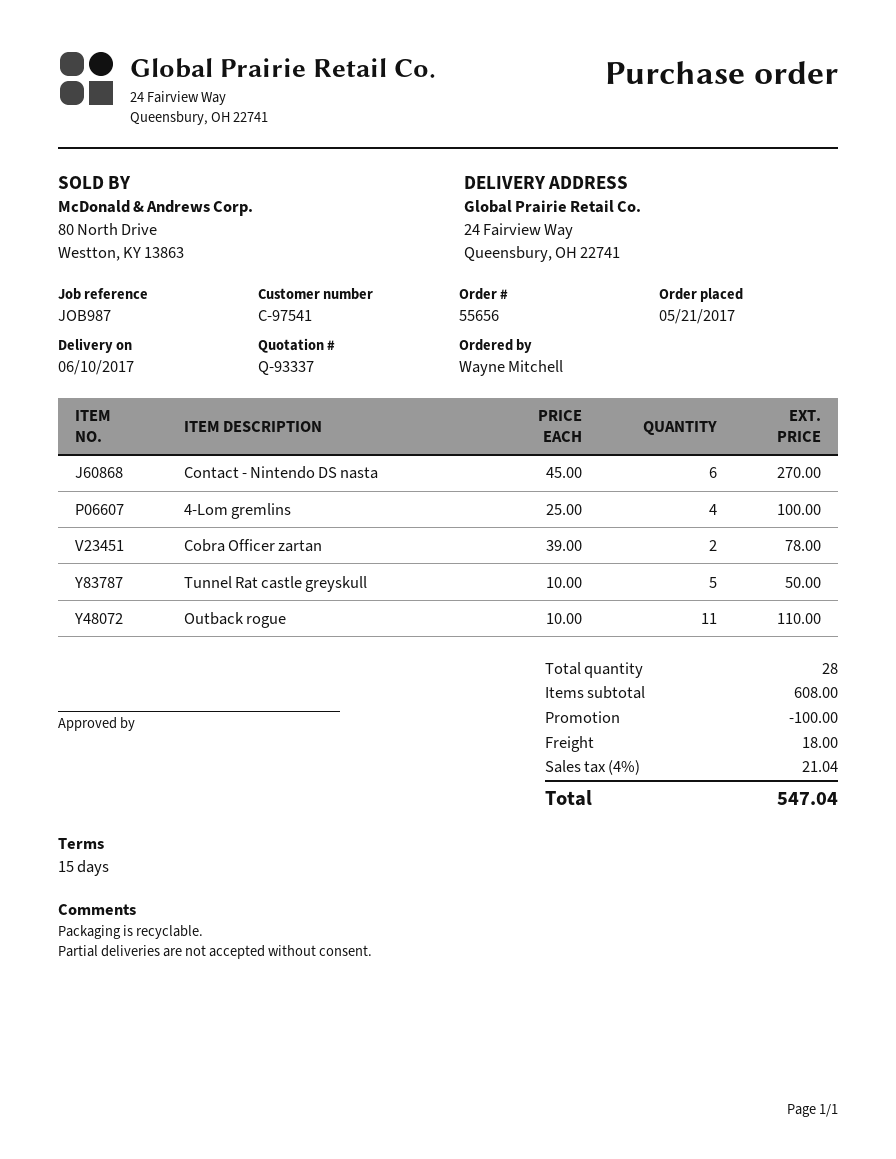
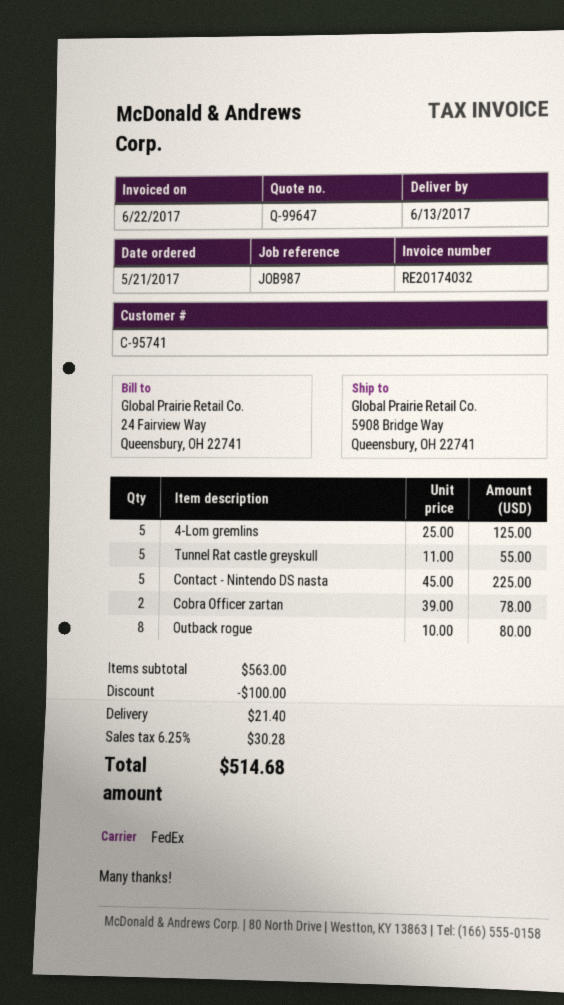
quote number: Q-93337 -> Q-99647
delivery date: 2017-06-10 -> 2017-06-13
customer number: C-97541 -> C-95741
ship to: 24 Fairview Way, Queensbury, OH 22741 -> 5908 Bridge Way, Queensbury, OH 22741
Contact - Nintendo DS nasta: 6 x 45.00 = 270.00 -> 5 x 45.00 = 225.00
4-Lom gremlins: 4 x 25.00 = 100.00 -> 5 x 25.00 = 125.00
Tunnel Rat castle greyskull: 5 x 10.00 = 50.00 -> 5 x 11.00 = 55.00
Outback rogue: 11 x 10.00 = 110.00 -> 8 x 10.00 = 80.00
subtotal: 608.00 -> 563.00
shipping: 18.00 -> 21.40
tax: 4% = 21.04 -> 6.25% = 30.28
total: 547.04 -> 514.68

